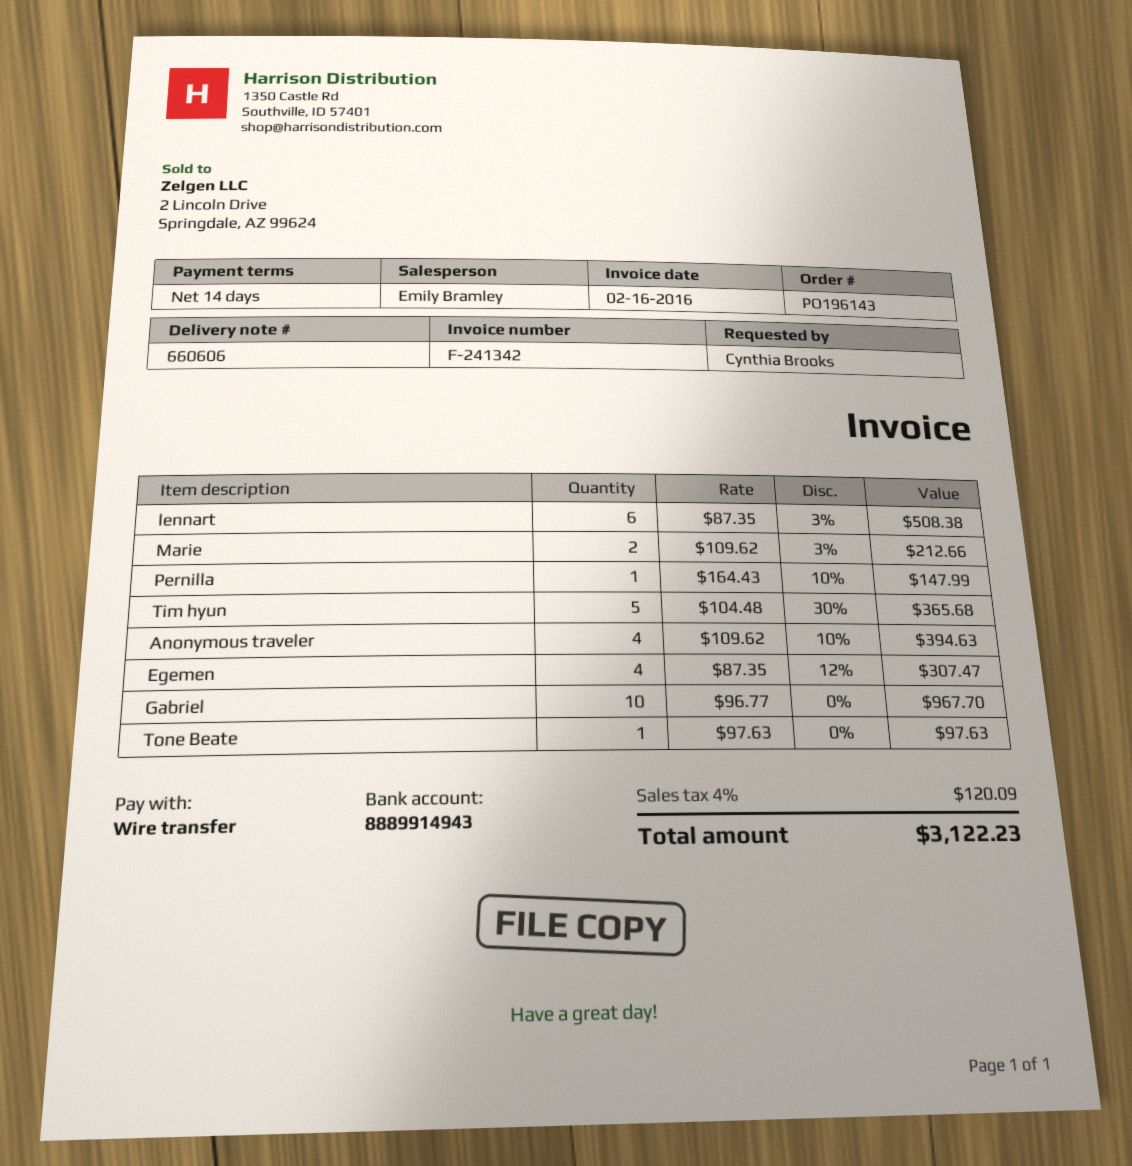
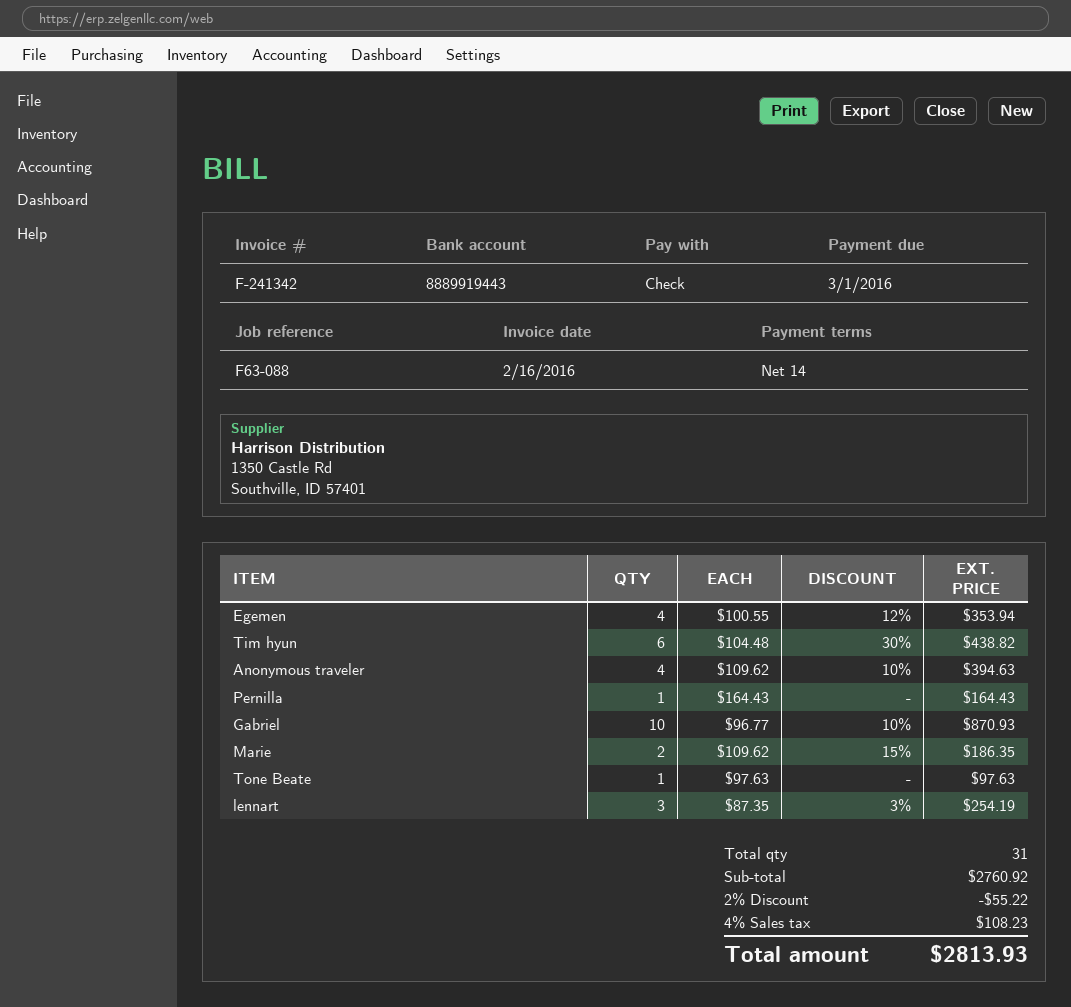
payment method: bank transfer -> cheque
bank account: 8889914943 -> 8889919443
lennart: 6 x 87.35 - 3% = 508.38 -> 3 x 87.35 - 3% = 254.19
Marie: 2 x 109.62 - 3% = 212.66 -> 2 x 109.62 - 15% = 186.35
Pernilla: 1 x 164.43 - 10% = 147.99 -> 1 x 164.43 = 164.43
Tim hyun: 5 x 104.48 - 30% = 365.68 -> 6 x 104.48 - 30% = 438.82
Egemen: 4 x 87.35 - 12% = 307.47 -> 4 x 100.55 - 12% = 353.94
Gabriel: 10 x 96.77 = 967.70 -> 10 x 96.77 - 10% = 870.93
discount: none -> 2% = 55.22
tax: 4% = 120.09 -> 4% = 108.23
total: 3122.23 -> 2813.93

